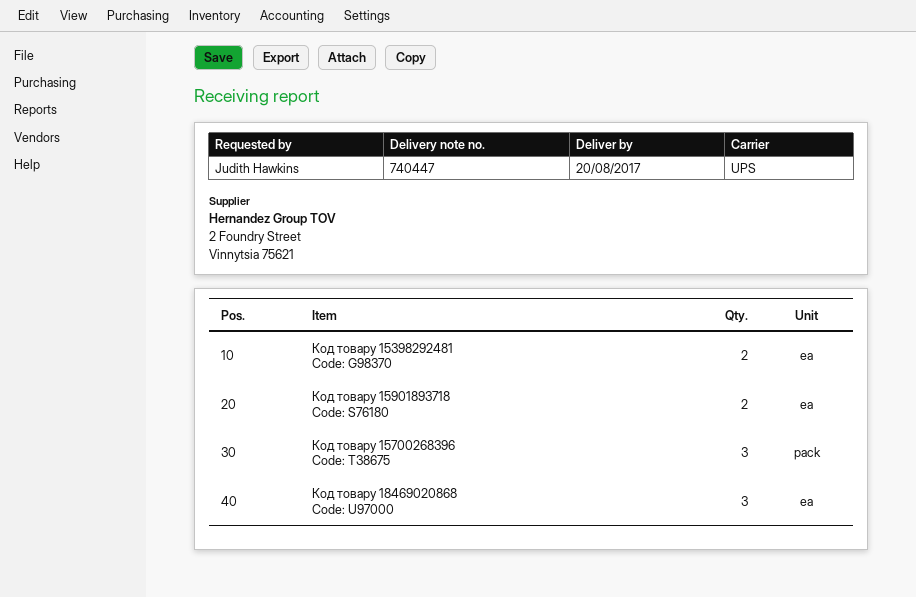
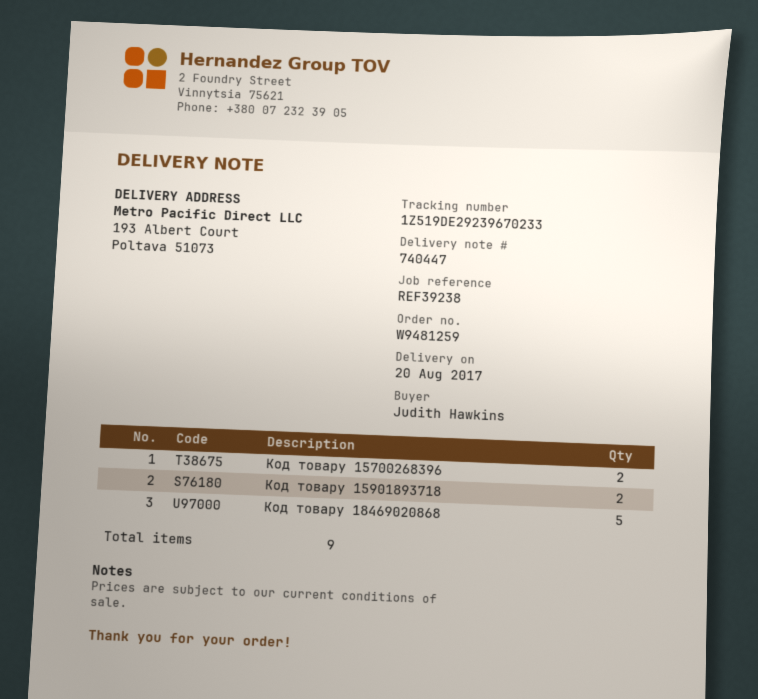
Код товару 15398292481: 2 -> none
Код товару 15700268396: 3 -> 2
Код товару 18469020868: 3 -> 5

